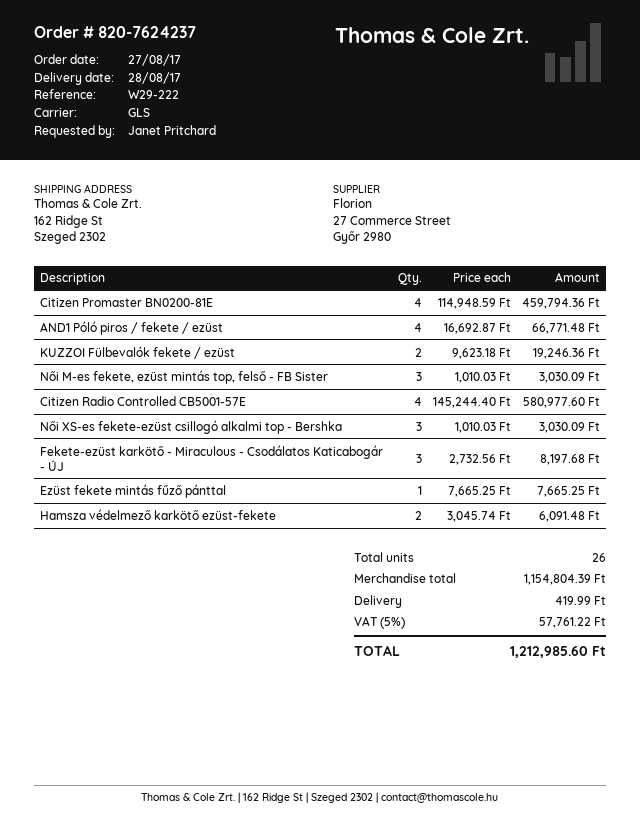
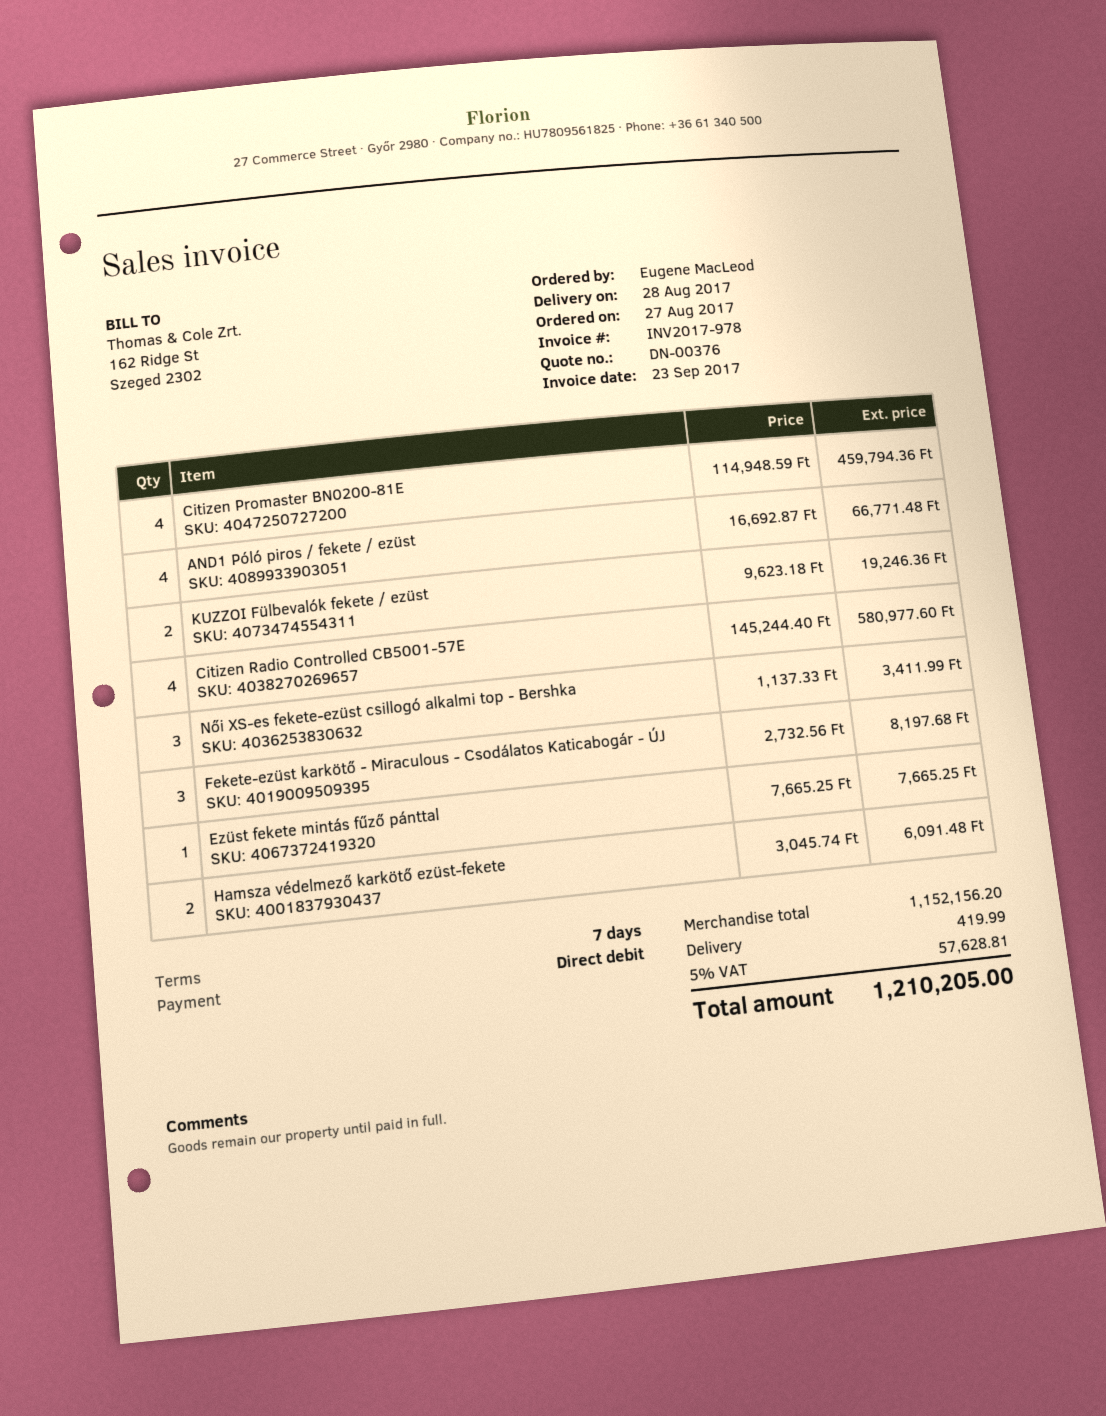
ordered by: Janet Pritchard -> Eugene MacLeod
Női M-es fekete, ezüst mintás top, felső - FB Sister: 3 x 1010.03 = 3030.09 -> none
Női XS-es fekete-ezüst csillogó alkalmi top - Bershka: 3 x 1010.03 = 3030.09 -> 3 x 1137.33 = 3411.99
subtotal: 1154804.39 -> 1152156.20
tax: 5% = 57761.22 -> 5% = 57628.81
total: 1212985.60 -> 1210205.00

